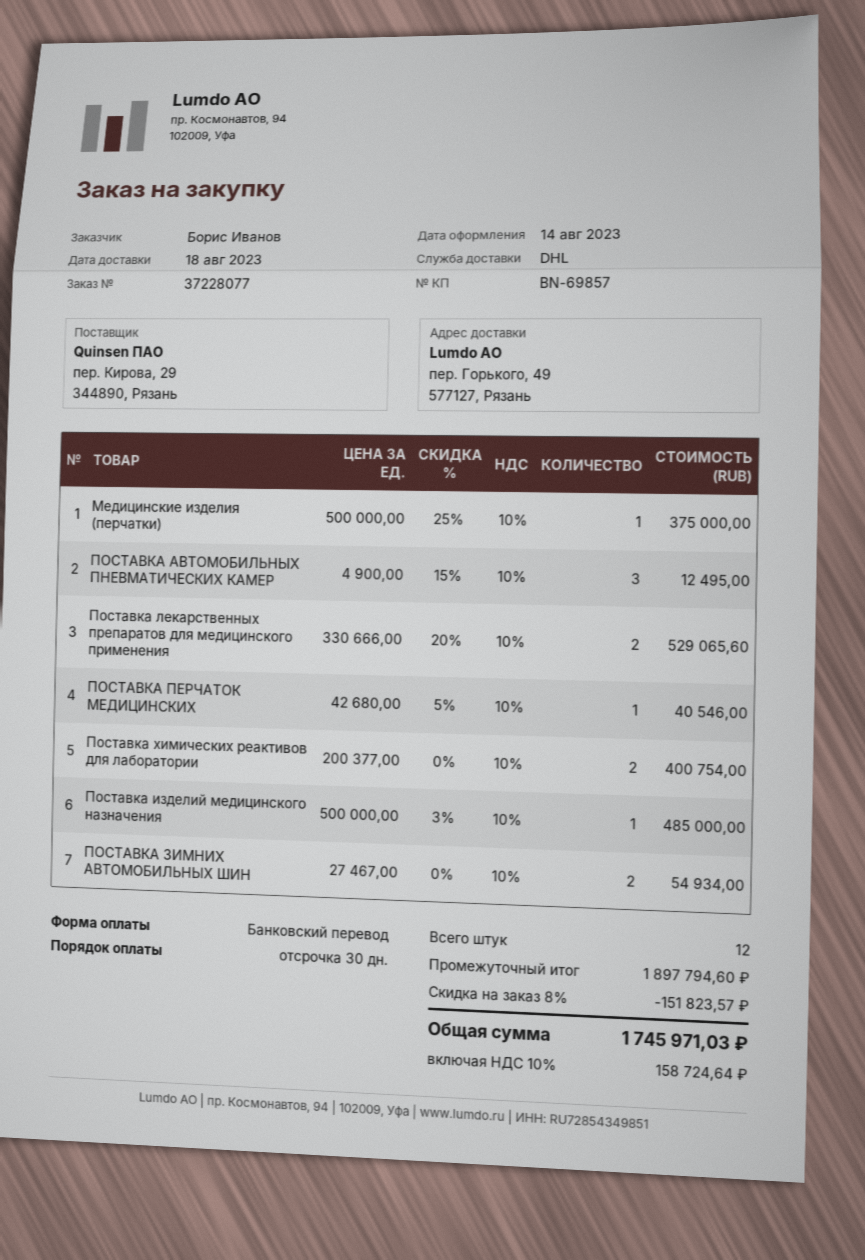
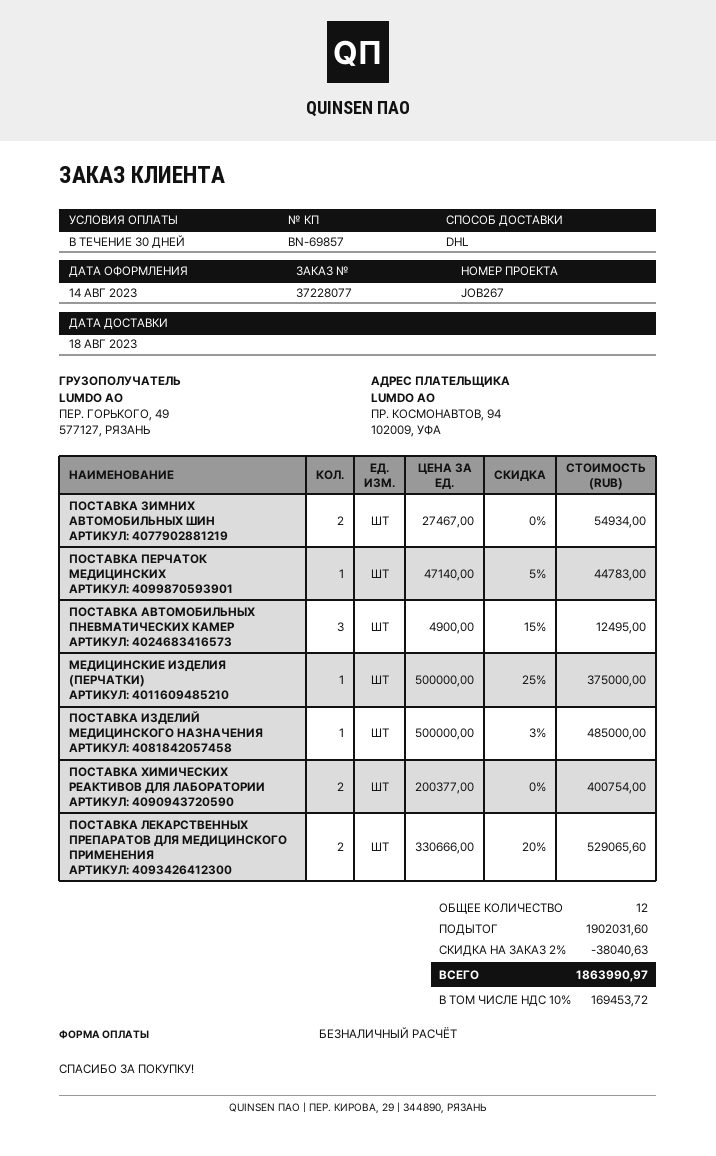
ПОСТАВКА ПЕРЧАТОК МЕДИЦИНСКИХ: 1 x 42680.00 - 5% = 40546.00 -> 1 x 47140.00 - 5% = 44783.00
subtotal: 1897794.60 -> 1902031.60
discount: 8% = 151823.57 -> 2% = 38040.63
tax: 10% = 158724.64 -> 10% = 169453.72
total: 1745971.03 -> 1863990.97

